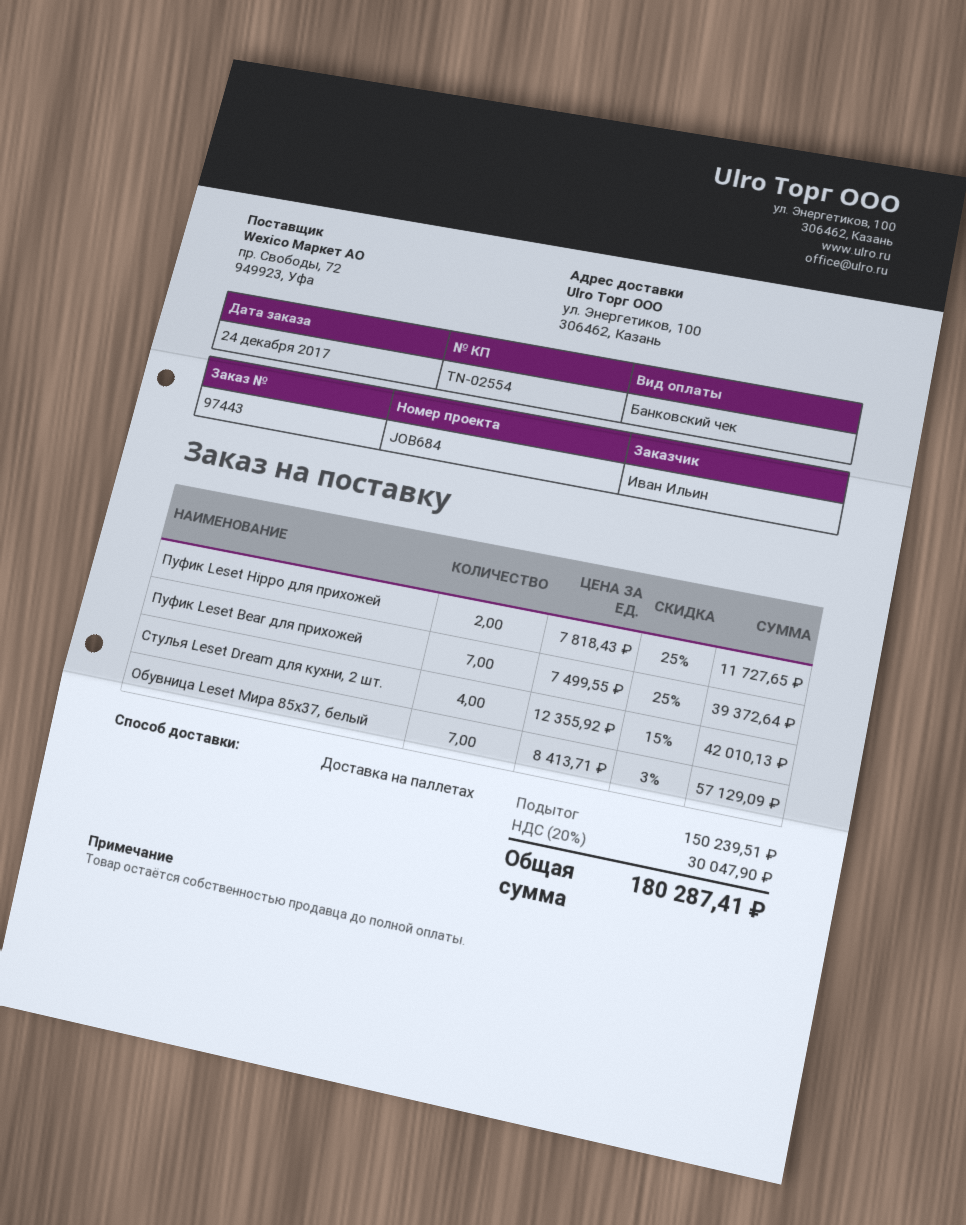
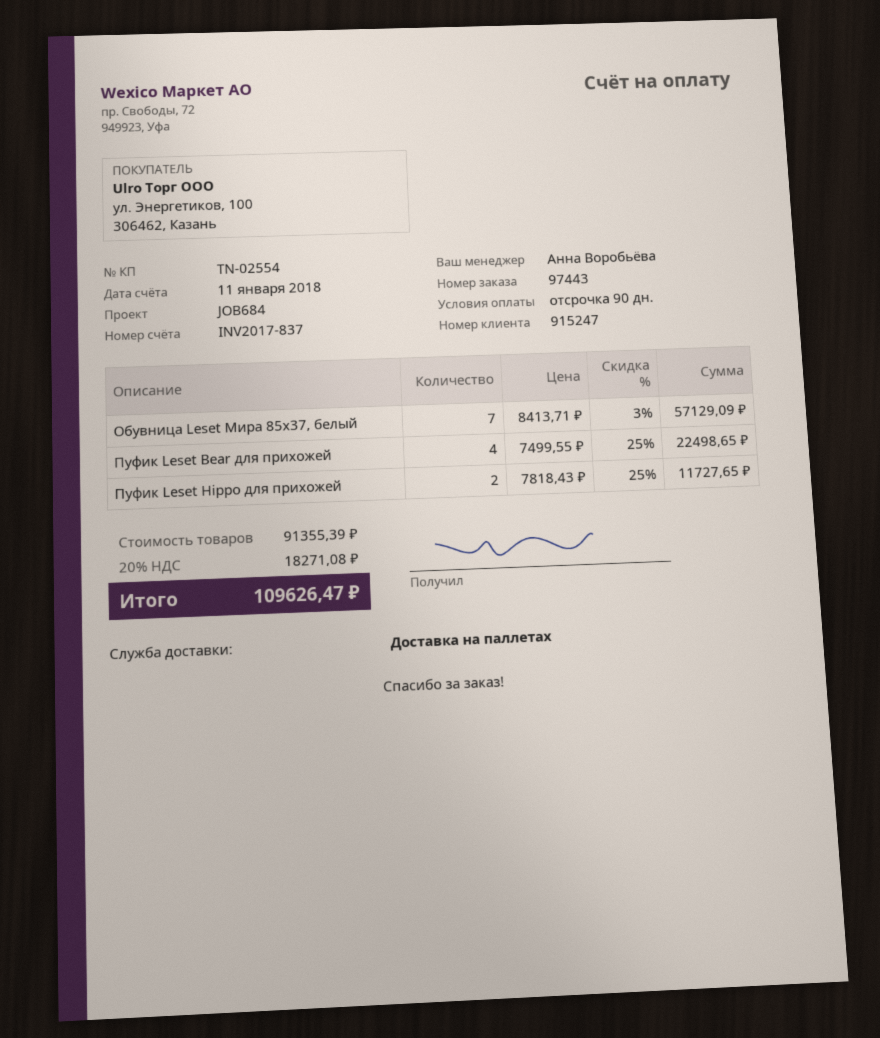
Пуфик Leset Bear для прихожей: 7 x 7499.55 - 25% = 39372.64 -> 4 x 7499.55 - 25% = 22498.65
Стулья Leset Dream для кухни, 2 шт.: 4 x 12355.92 - 15% = 42010.13 -> none
subtotal: 150239.51 -> 91355.39
tax: 20% = 30047.90 -> 20% = 18271.08
total: 180287.41 -> 109626.47

